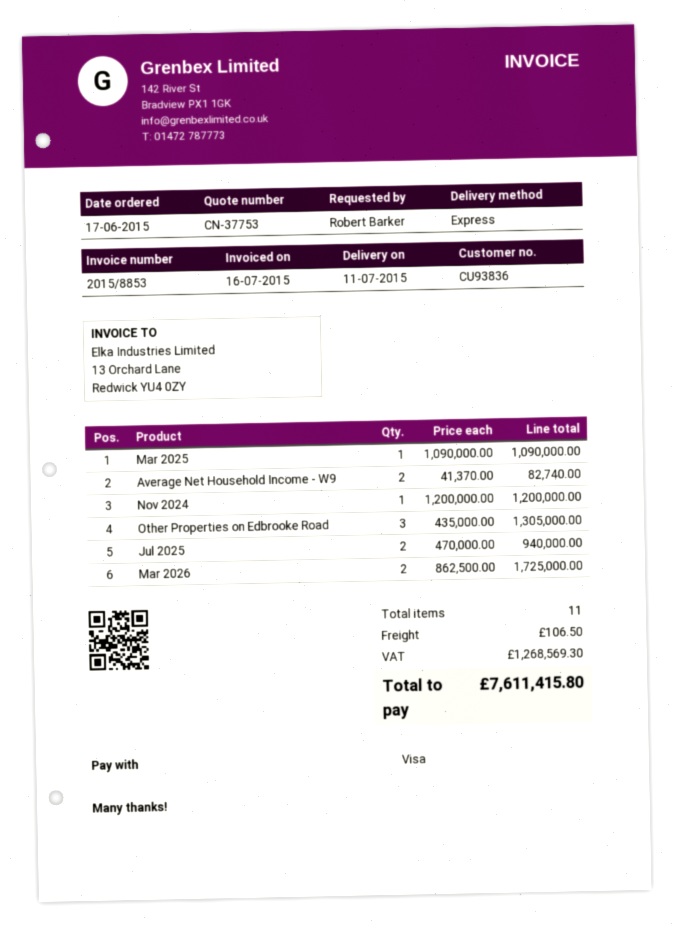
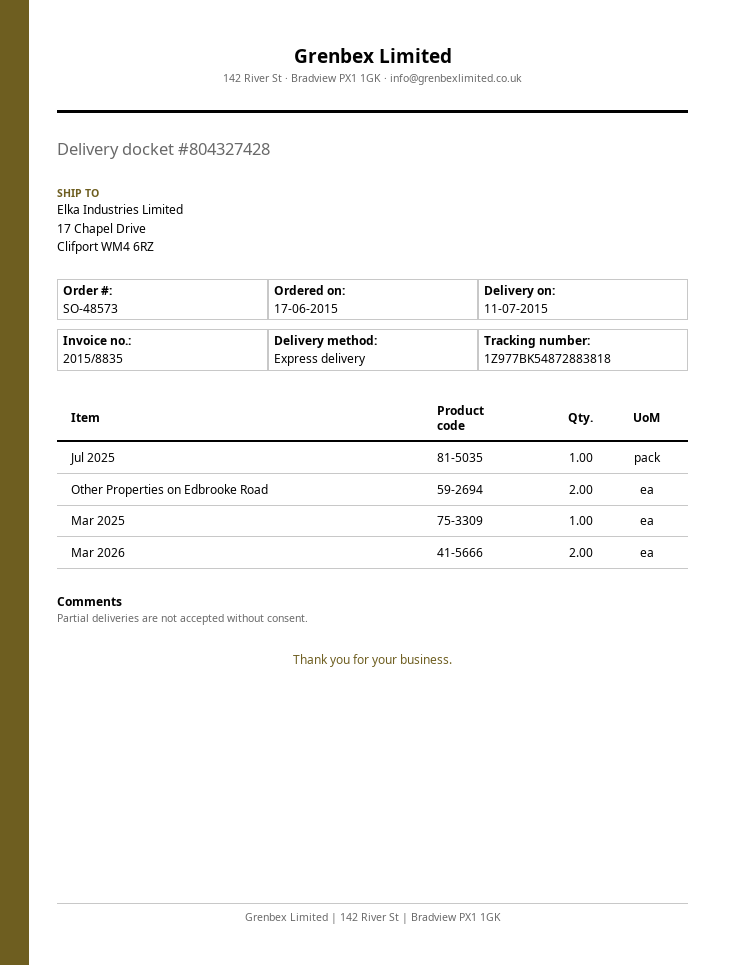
invoice number: 2015/8853 -> 2015/8835
Average Net Household Income - W9: 2 -> none
Nov 2024: 1 -> none
Other Properties on Edbrooke Road: 3 -> 2
Jul 2025: 2 -> 1

